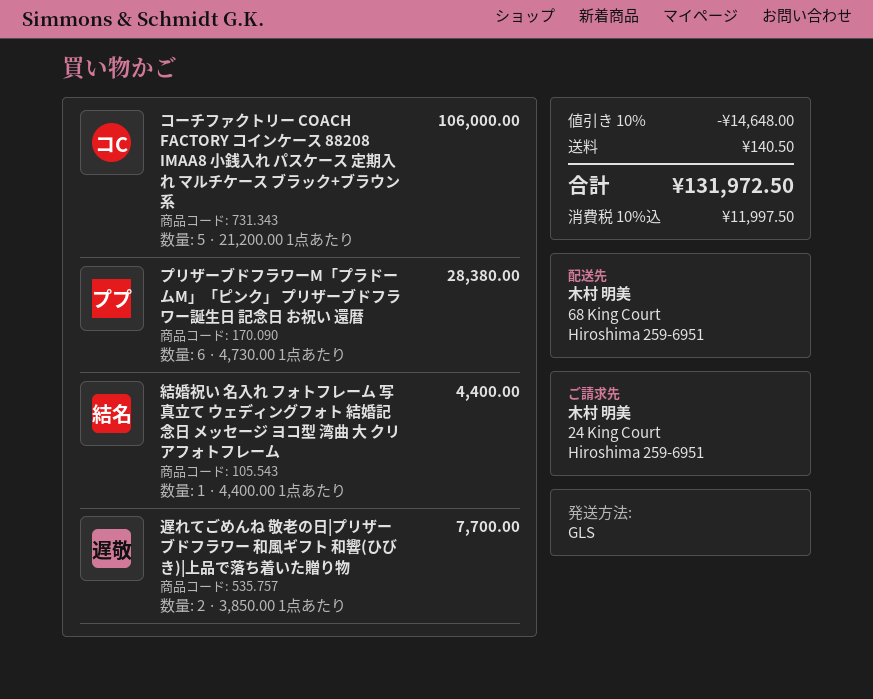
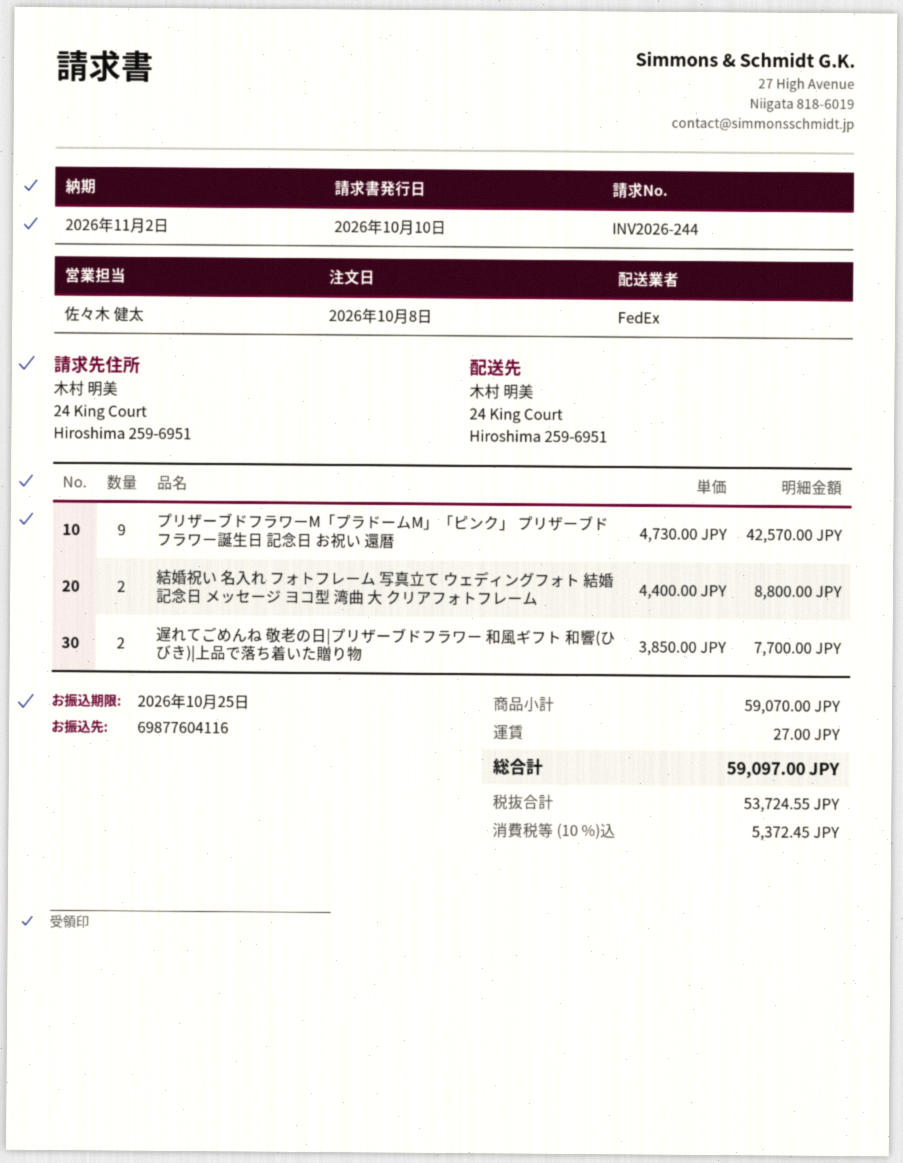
shipping method: GLS -> FedEx
ship to: 68 King Court, Hiroshima 259-6951 -> 24 King Court, Hiroshima 259-6951
コーチファクトリー COACH FACTORY コインケース 88208 IMAA8 小銭入れ パスケース 定期入れ マルチケース ブラック+ブラウン系: 5 x 21200.00 = 106000.00 -> none
プリザーブドフラワーM「プラドームM」「ピンク」 プリザーブドフラワー誕生日 記念日 お祝い 還暦: 6 x 4730.00 = 28380.00 -> 9 x 4730.00 = 42570.00
結婚祝い 名入れ フォトフレーム 写真立て ウェディングフォト 結婚記念日 メッセージ ヨコ型 湾曲 大 クリアフォトフレーム: 1 x 4400.00 = 4400.00 -> 2 x 4400.00 = 8800.00
discount: 10% = 14648.00 -> none
shipping: 140.50 -> 27.00
tax: 10% = 11997.50 -> 10% = 5372.45
total: 131972.50 -> 59097.00

